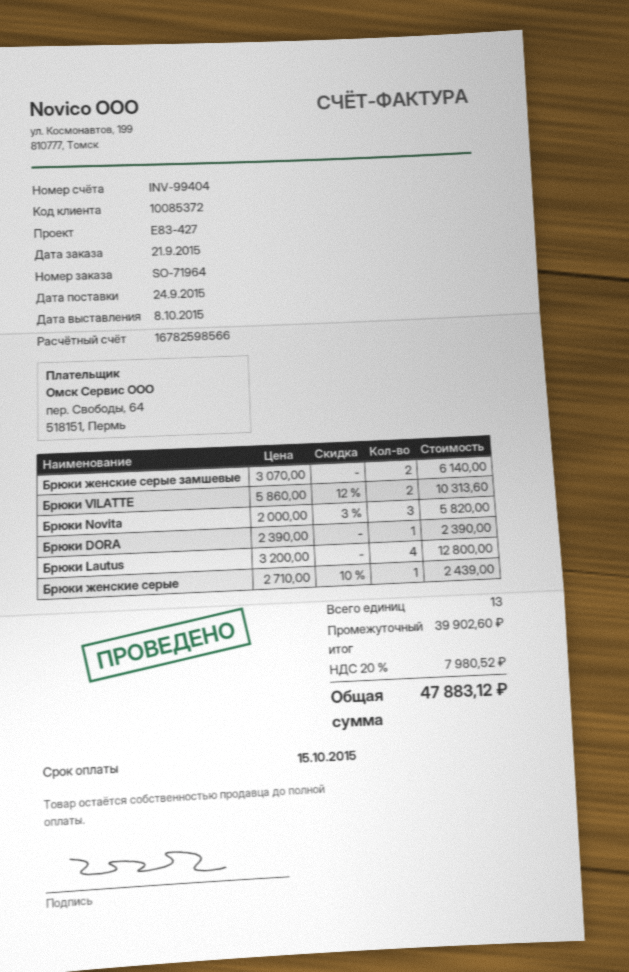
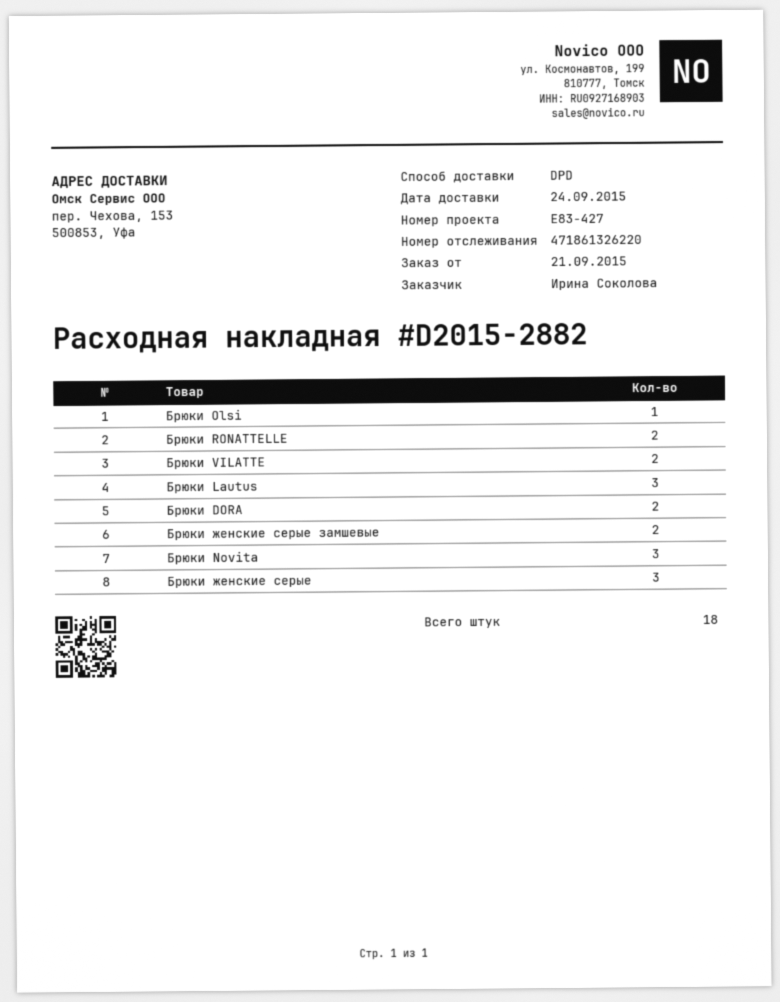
Брюки DORA: 1 -> 2
Брюки Lautus: 4 -> 3
Брюки женские серые: 1 -> 3
Брюки Olsi: none -> 1
Брюки RONATTELLE: none -> 2
total quantity: 13 -> 18

